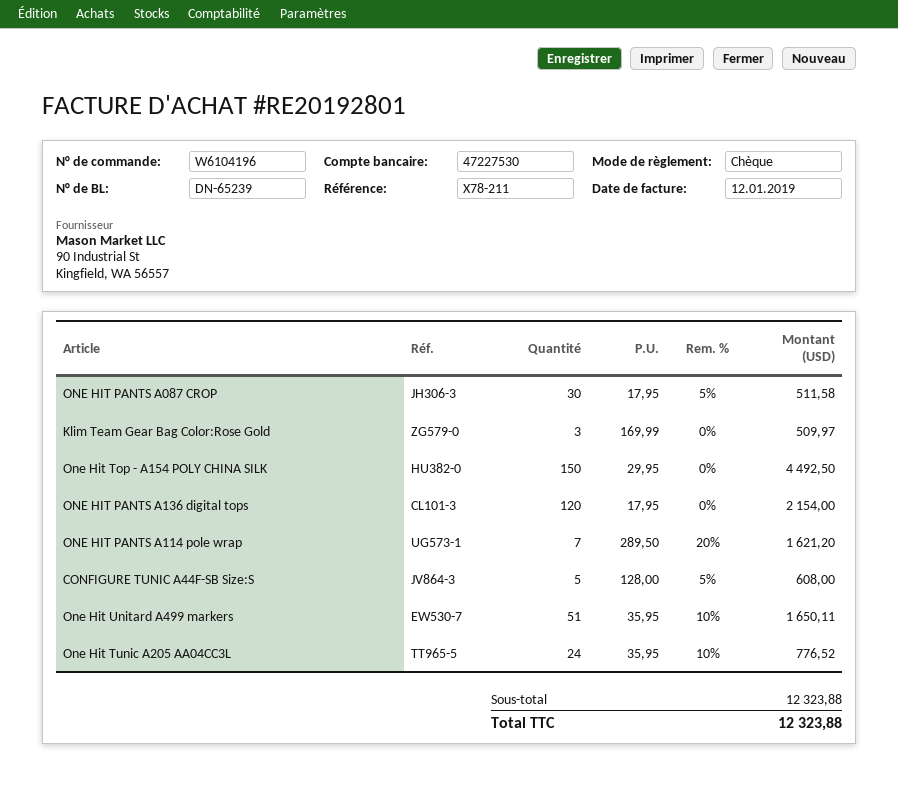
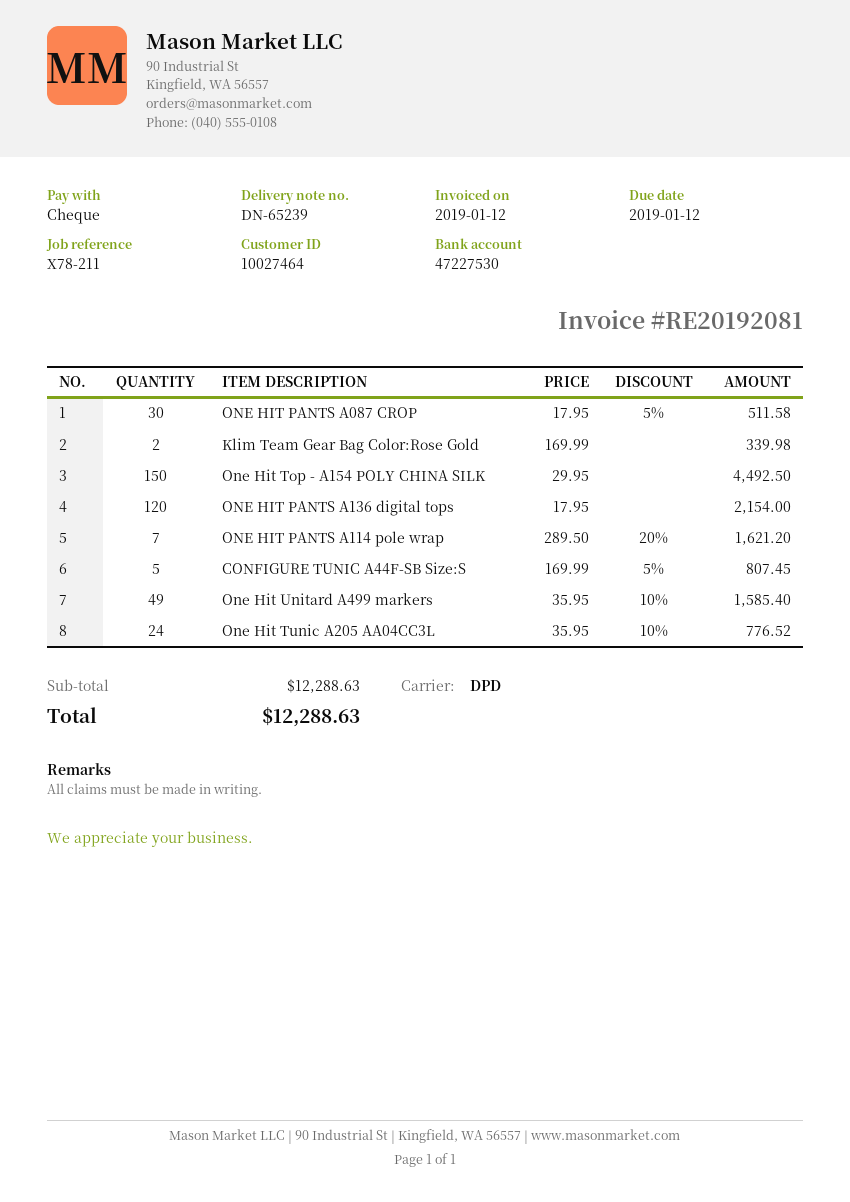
invoice number: RE20192801 -> RE20192081
Klim Team Gear Bag Color:Rose Gold: 3 x 169.99 = 509.97 -> 2 x 169.99 = 339.98
CONFIGURE TUNIC A44F-SB Size:S: 5 x 128.00 - 5% = 608.00 -> 5 x 169.99 - 5% = 807.45
One Hit Unitard A499 markers: 51 x 35.95 - 10% = 1650.11 -> 49 x 35.95 - 10% = 1585.40
subtotal: 12323.88 -> 12288.63
total: 12323.88 -> 12288.63

